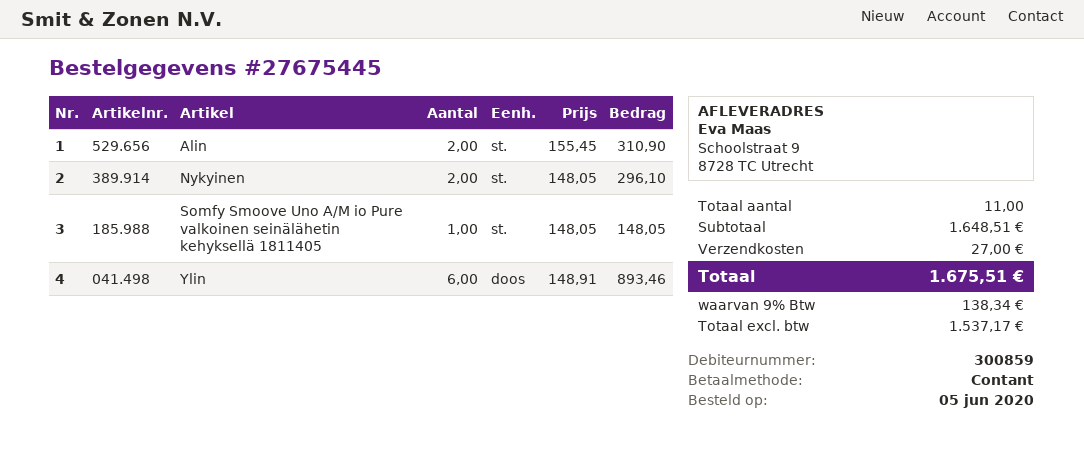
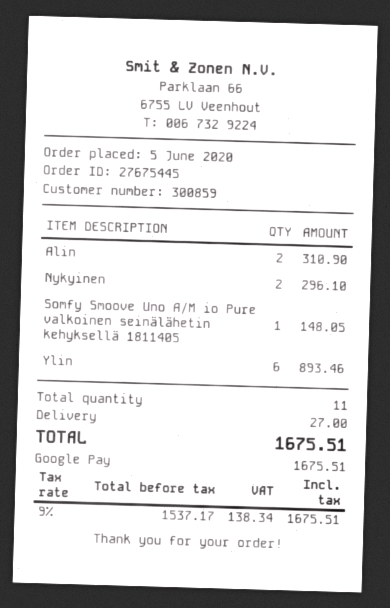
payment method: cash -> Google Pay

